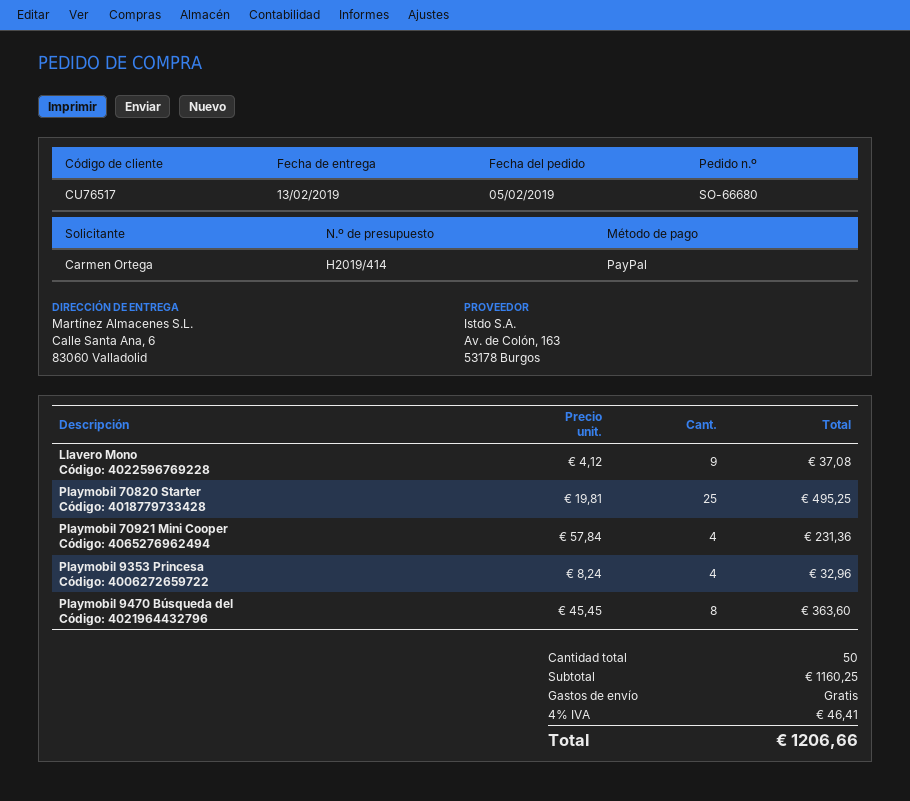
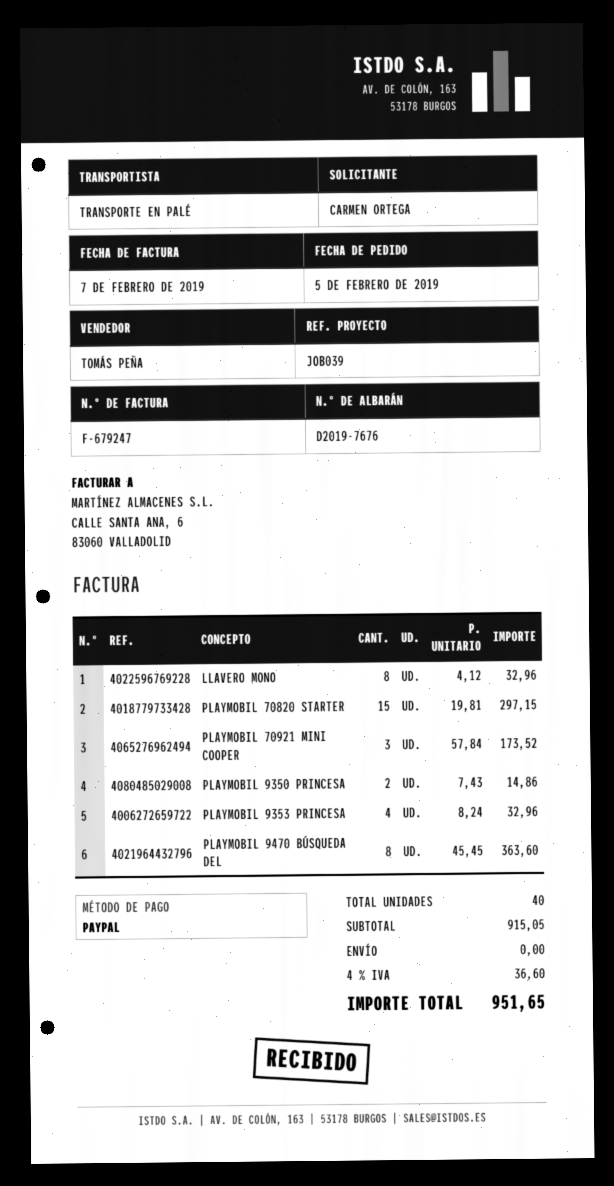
Llavero Mono: 9 x 4.12 = 37.08 -> 8 x 4.12 = 32.96
Playmobil 70820 Starter: 25 x 19.81 = 495.25 -> 15 x 19.81 = 297.15
Playmobil 70921 Mini Cooper: 4 x 57.84 = 231.36 -> 3 x 57.84 = 173.52
PLAYMOBIL 9350 PRINCESA: none -> 2 x 7.43 = 14.86
total quantity: 50 -> 40
subtotal: 1160.25 -> 915.05
tax: 4% = 46.41 -> 4% = 36.60
total: 1206.66 -> 951.65

